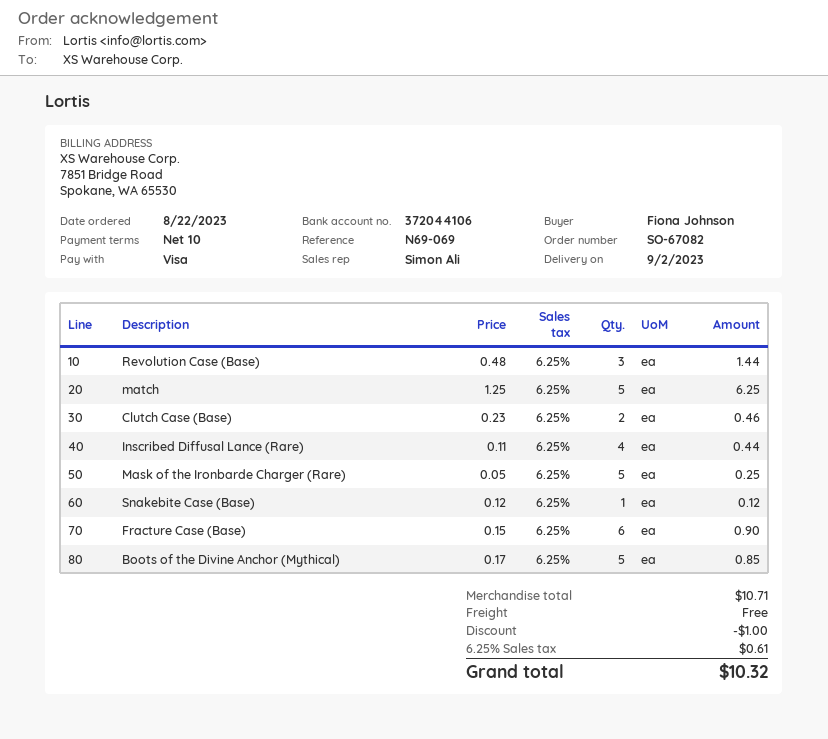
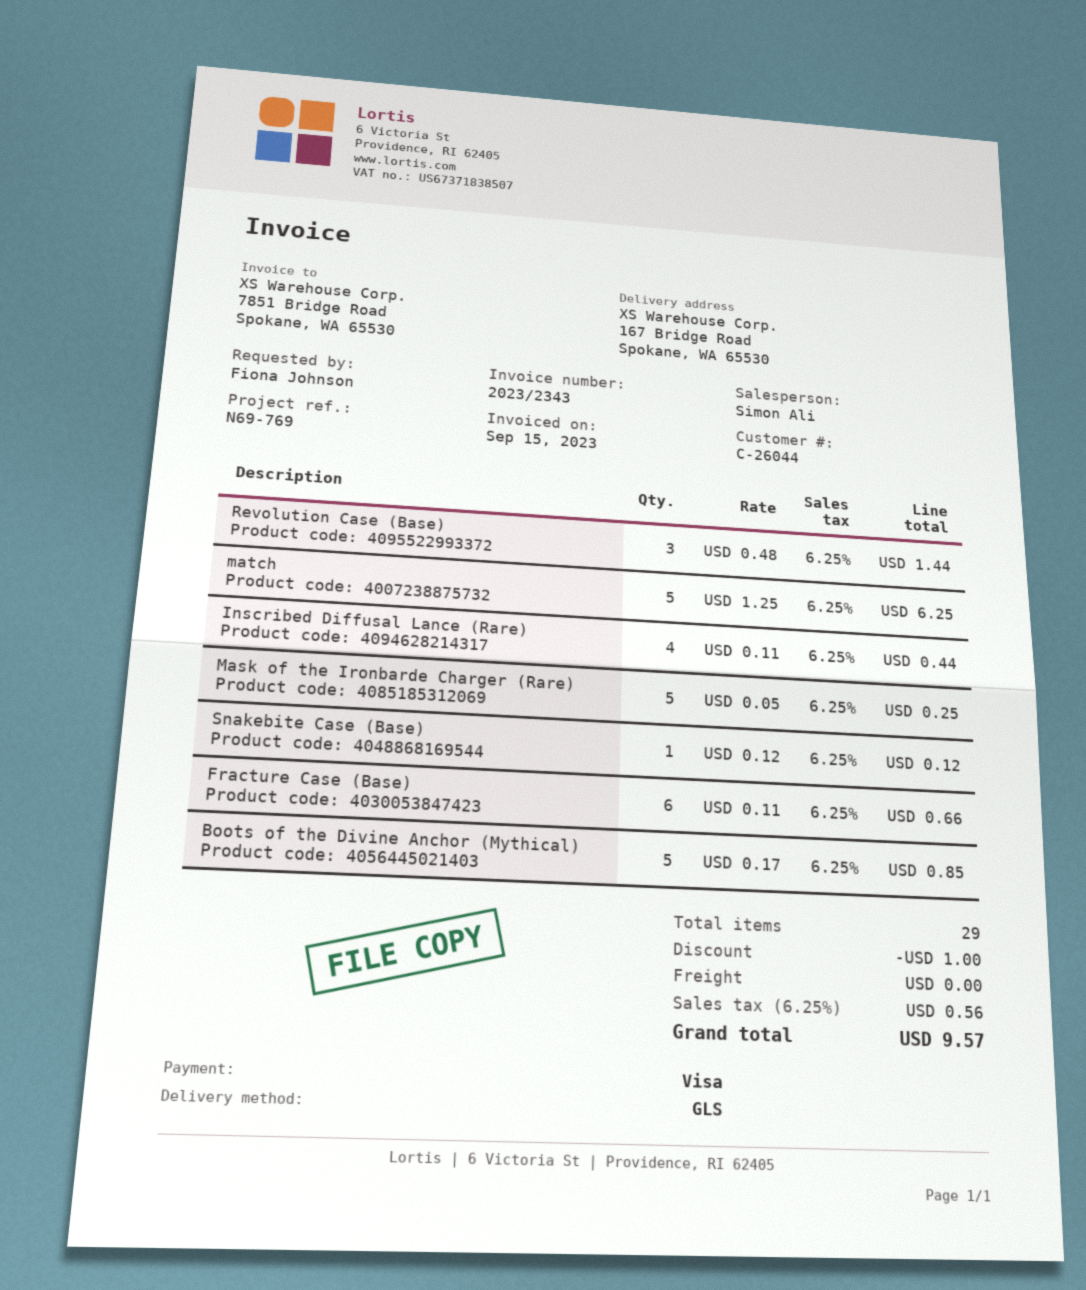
reference: N69-069 -> N69-769
Clutch Case (Base): 2 x 0.23 = 0.46 -> none
Fracture Case (Base): 6 x 0.15 = 0.90 -> 6 x 0.11 = 0.66
tax: 6.25% = 0.61 -> 6.25% = 0.56
total: 10.32 -> 9.57

